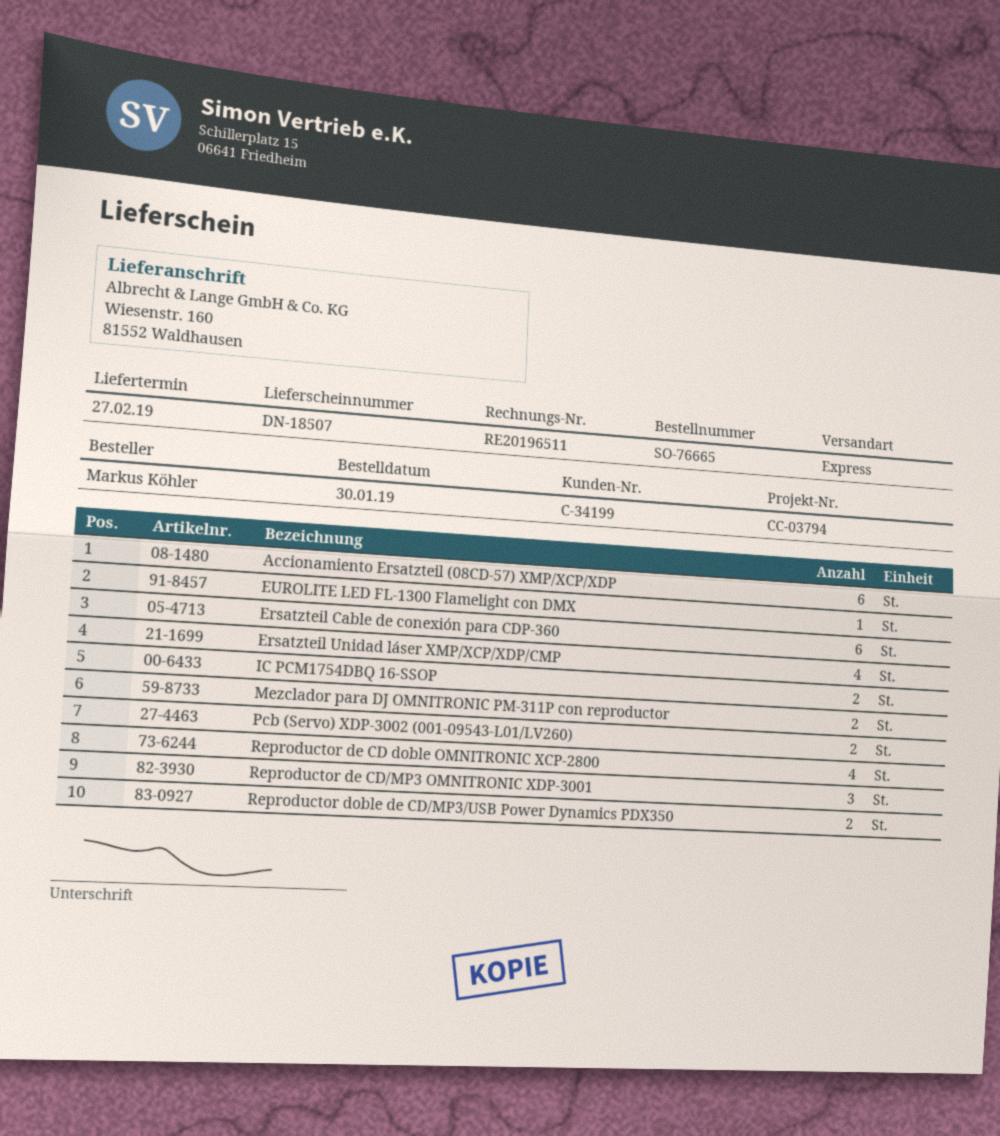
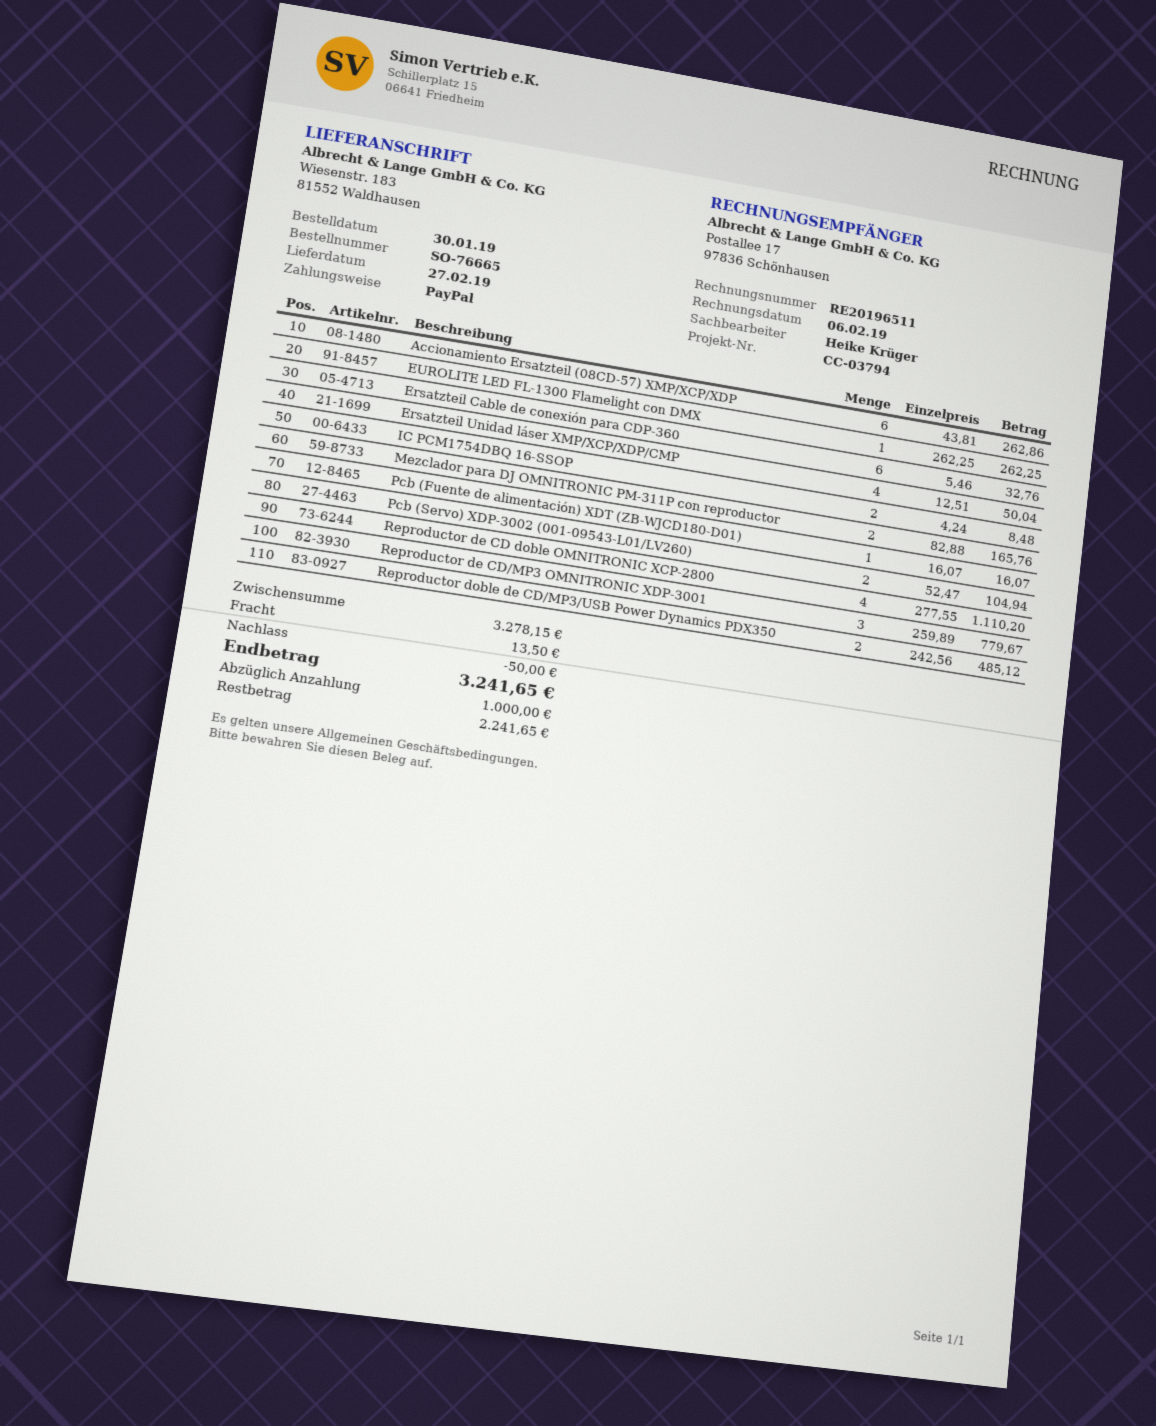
ship to: Wiesenstr. 160, 81552 Waldhausen -> Wiesenstr. 183, 81552 Waldhausen
Pcb (Fuente de alimentación) XDT (ZB-WJCD180-D01): none -> 1

